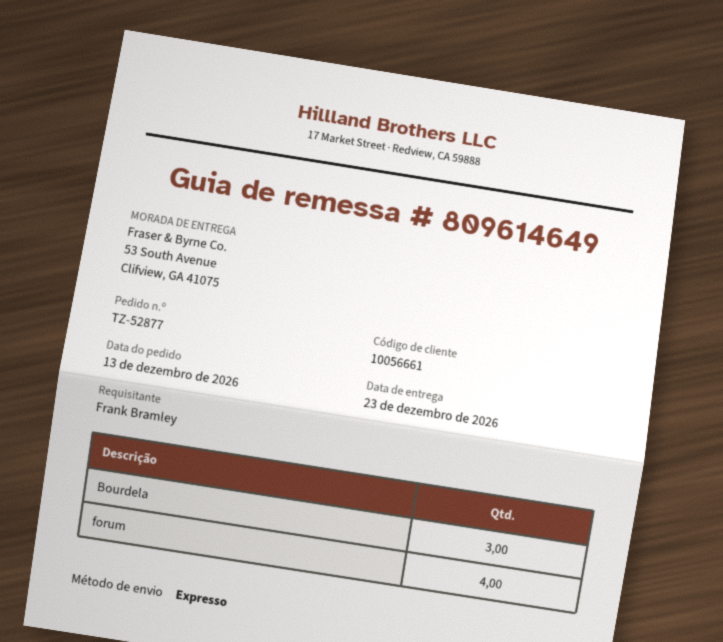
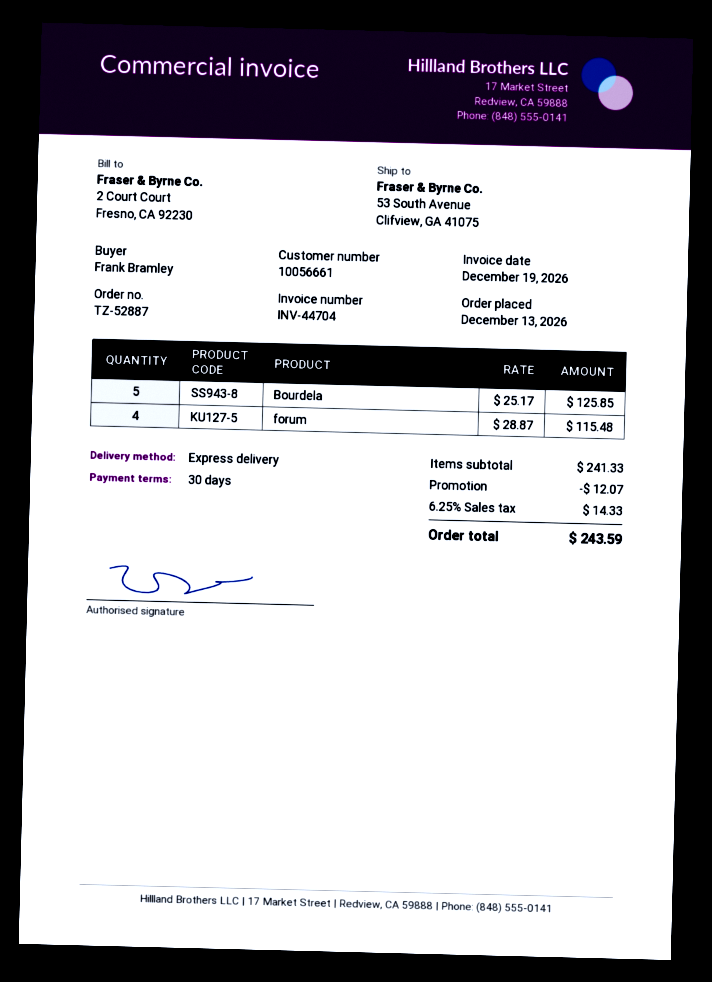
order number: TZ-52877 -> TZ-52887
Bourdela: 3 -> 5

